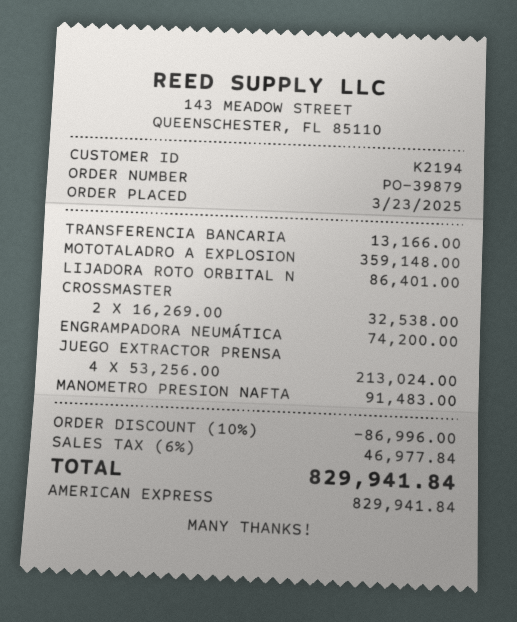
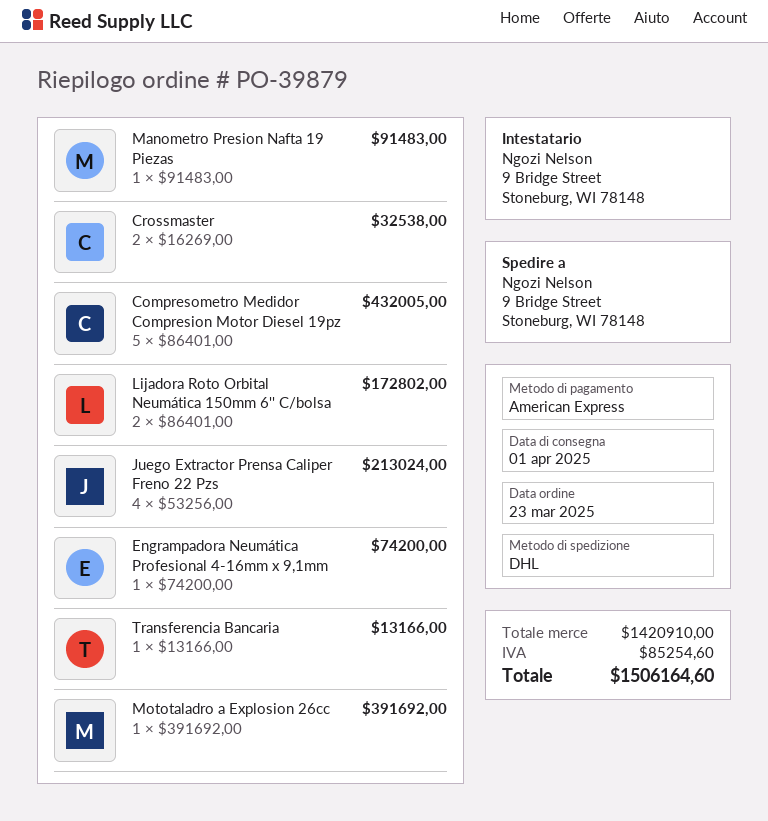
MOTOTALADRO A EXPLOSION: 1 x 359148.00 = 359148.00 -> 1 x 391692.00 = 391692.00
LIJADORA ROTO ORBITAL N: 1 x 86401.00 = 86401.00 -> 2 x 86401.00 = 172802.00
Compresometro Medidor Compresion Motor Diesel 19pz: none -> 5 x 86401.00 = 432005.00
discount: 10% = 86996.00 -> none
tax: 46977.84 -> 85254.60
total: 829941.84 -> 1506164.60

